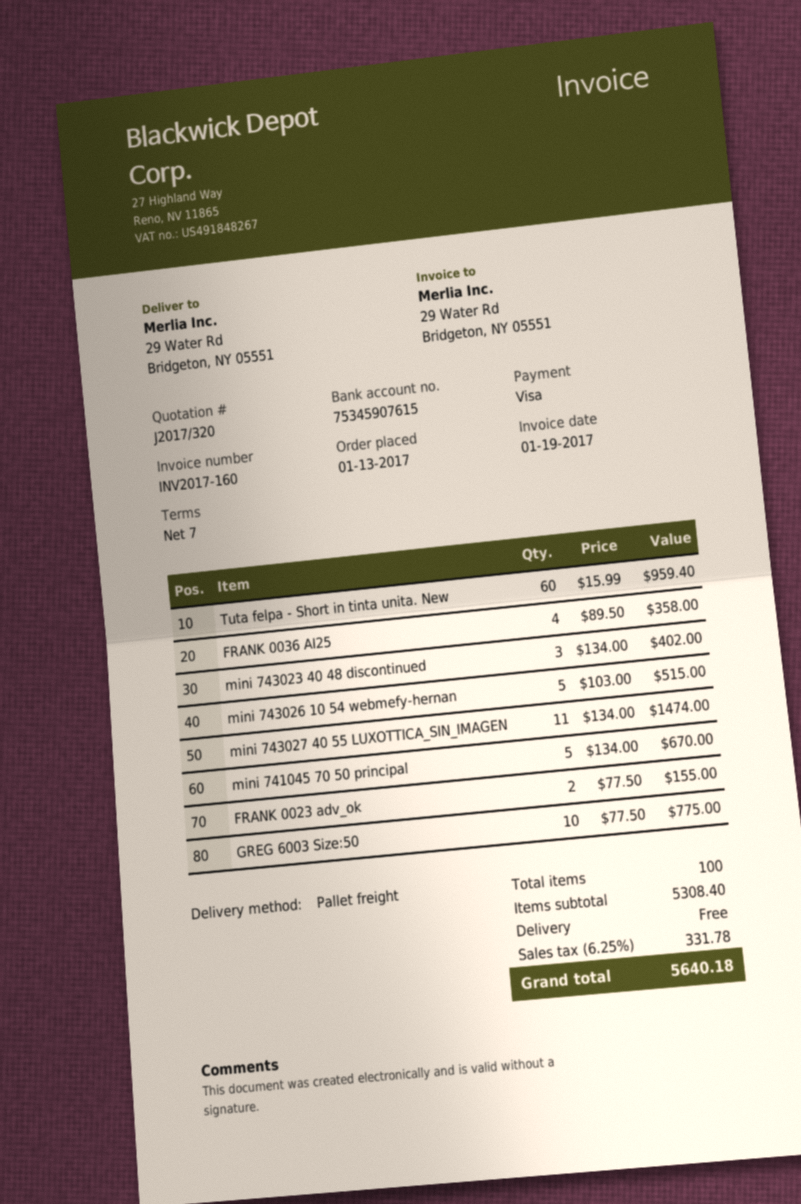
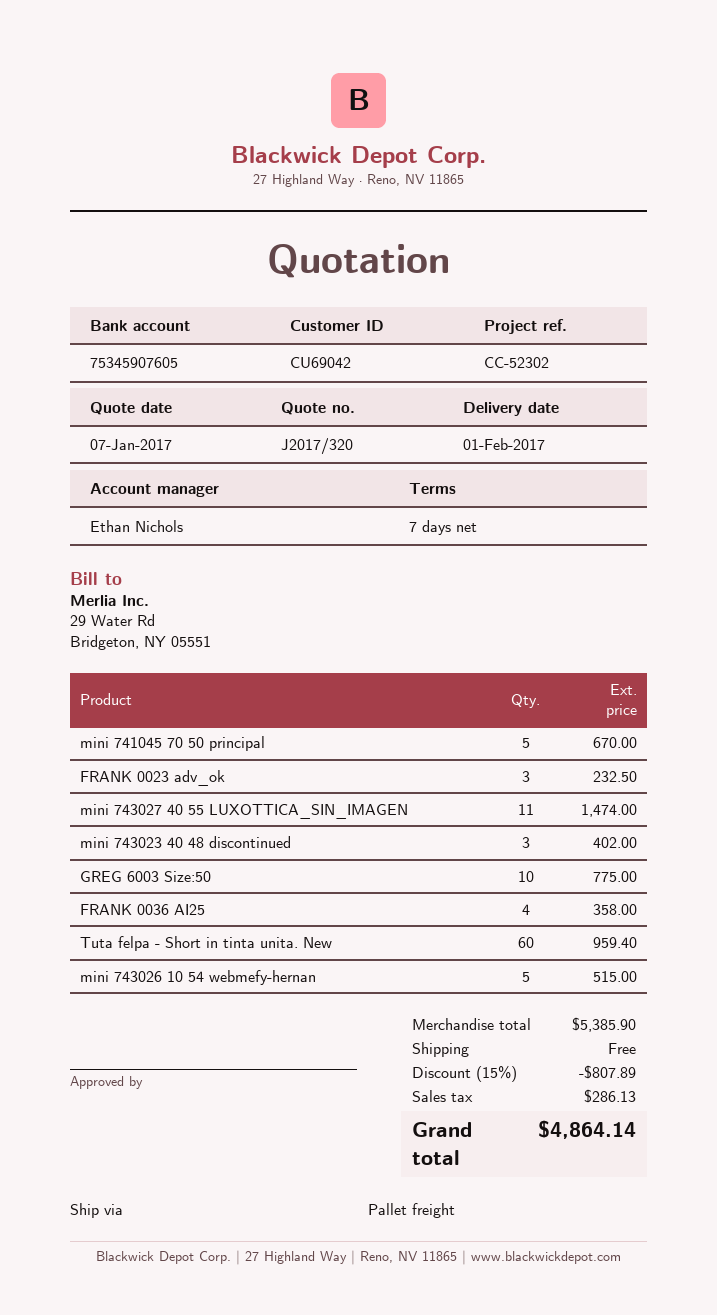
bank account: 75345907615 -> 75345907605
FRANK 0023 adv_ok: 2 for 155.00 -> 3 for 232.50
subtotal: 5308.40 -> 5385.90
discount: none -> 15% = 807.89
tax: 331.78 -> 286.13
total: 5640.18 -> 4864.14

